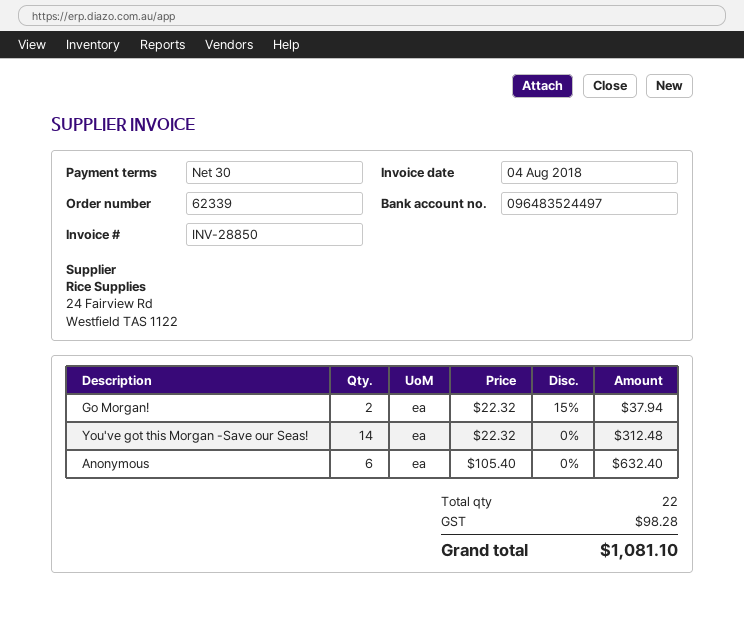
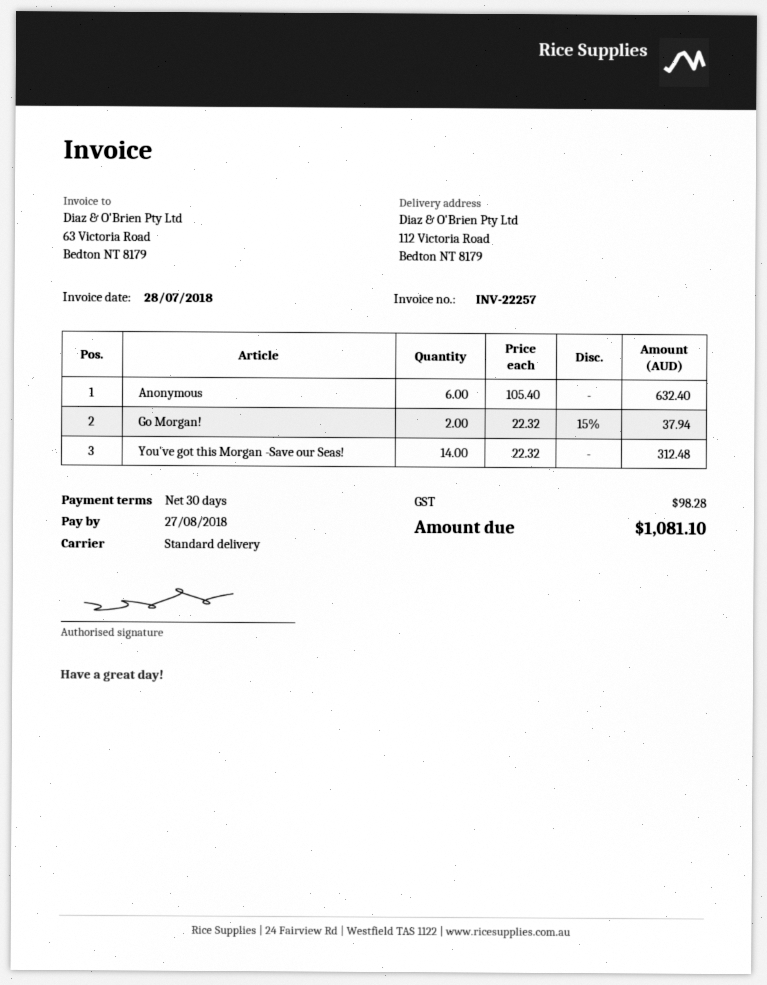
invoice number: INV-28850 -> INV-22257
invoice date: 2018-08-04 -> 2018-07-28

